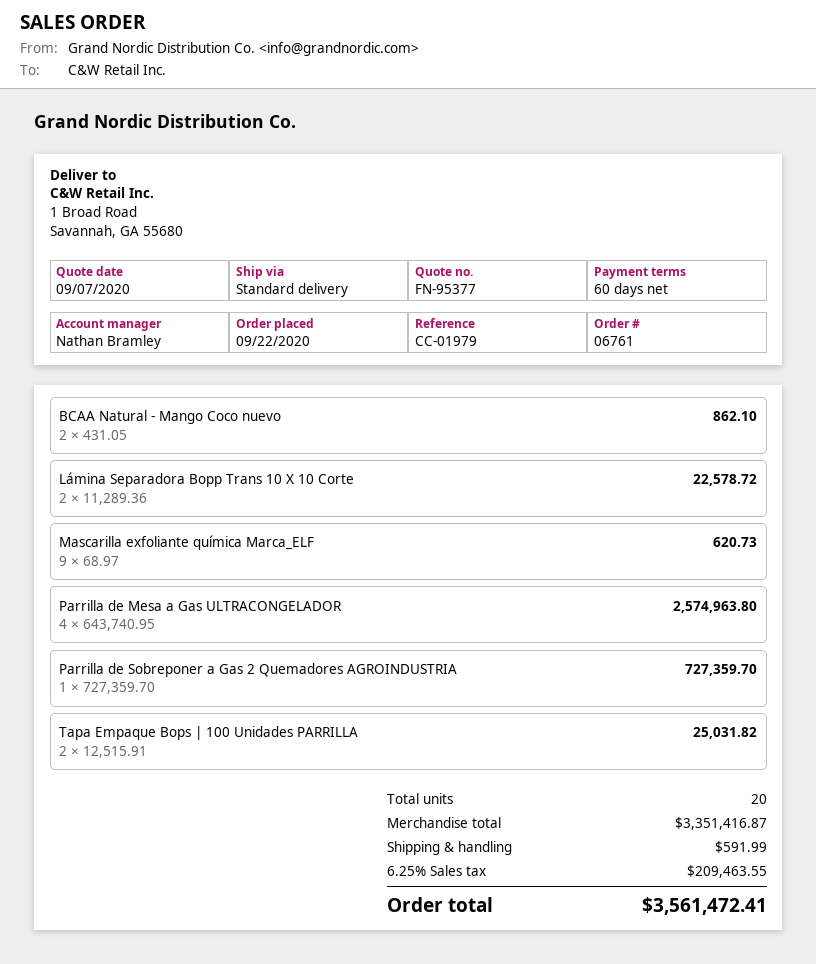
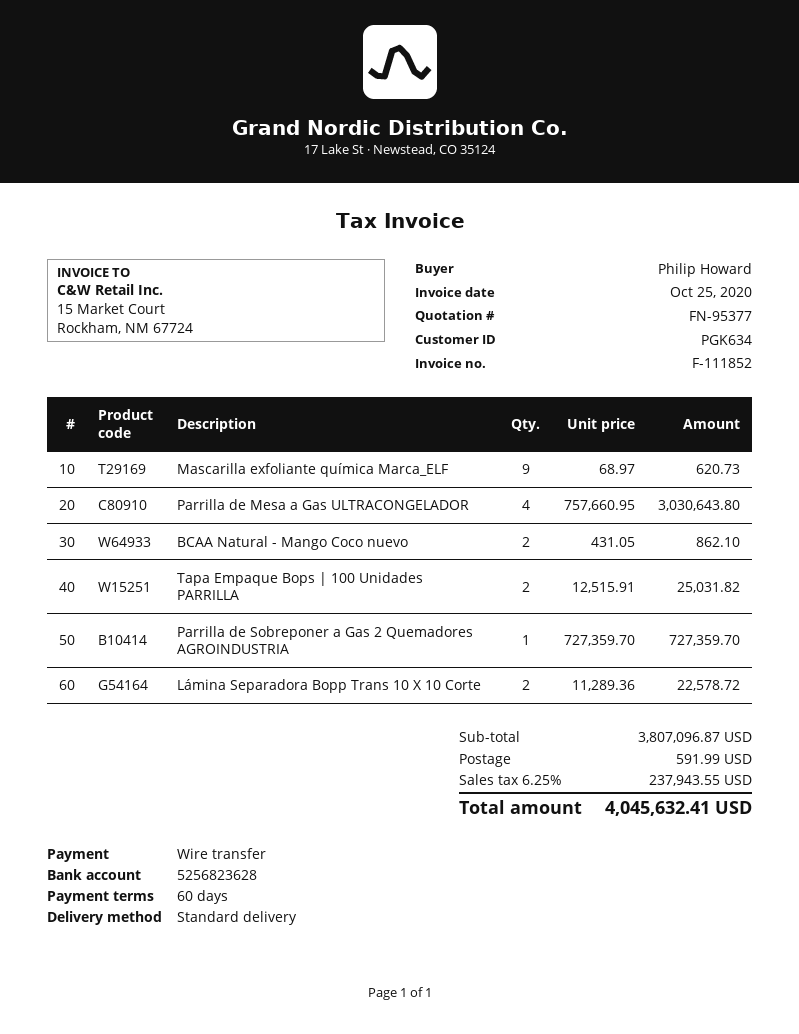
Parrilla de Mesa a Gas ULTRACONGELADOR: 4 x 643740.95 = 2574963.80 -> 4 x 757660.95 = 3030643.80
subtotal: 3351416.87 -> 3807096.87
tax: 6.25% = 209463.55 -> 6.25% = 237943.55
total: 3561472.41 -> 4045632.41

